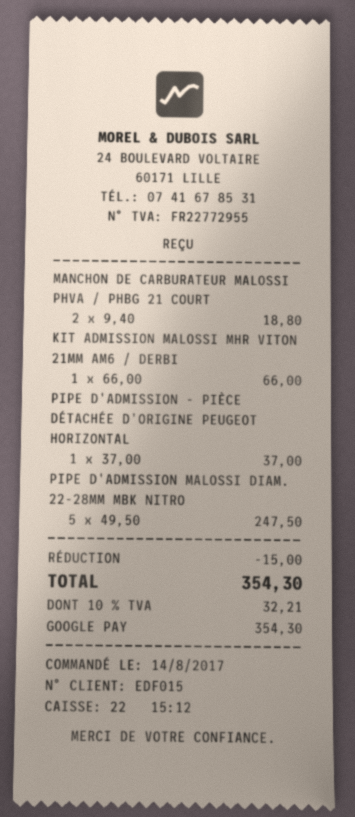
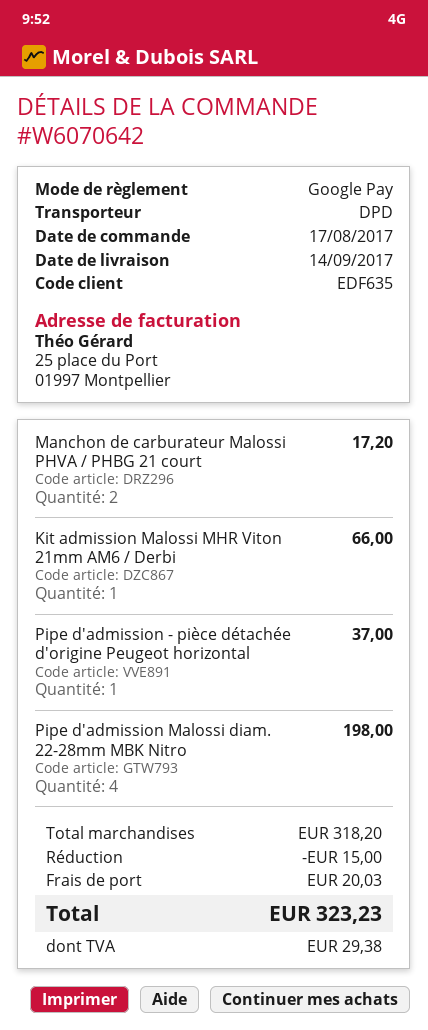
order date: 2017-08-14 -> 2017-08-17
customer number: EDF015 -> EDF635
MANCHON DE CARBURATEUR MALOSSI PHVA / PHBG 21 COURT: 2 for 18.80 -> 2 for 17.20
PIPE D'ADMISSION MALOSSI DIAM. 22-28MM MBK NITRO: 5 for 247.50 -> 4 for 198.00
shipping: none -> 20.03
tax: 32.21 -> 29.38
total: 354.30 -> 323.23

